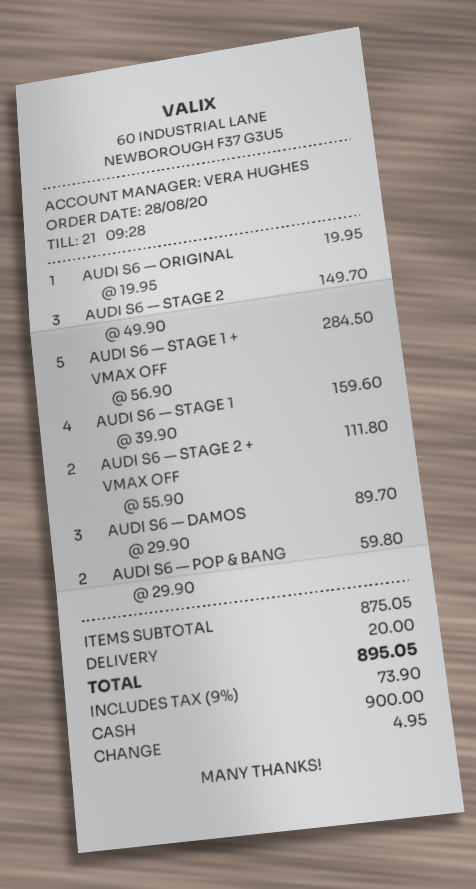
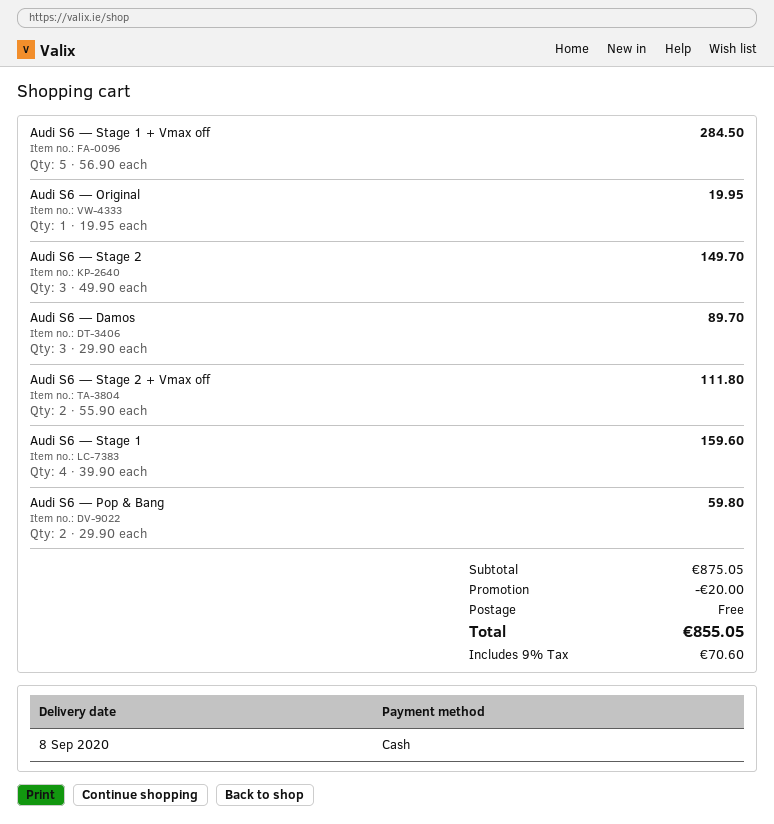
discount: none -> 20.00
shipping: 20.00 -> 0.00
tax: 9% = 73.90 -> 9% = 70.60
total: 895.05 -> 855.05

